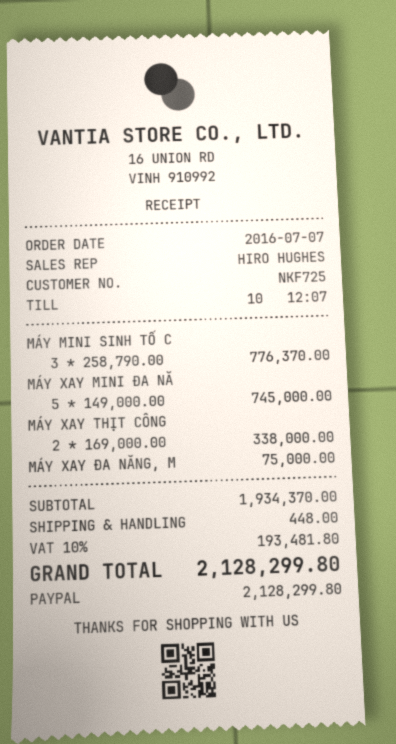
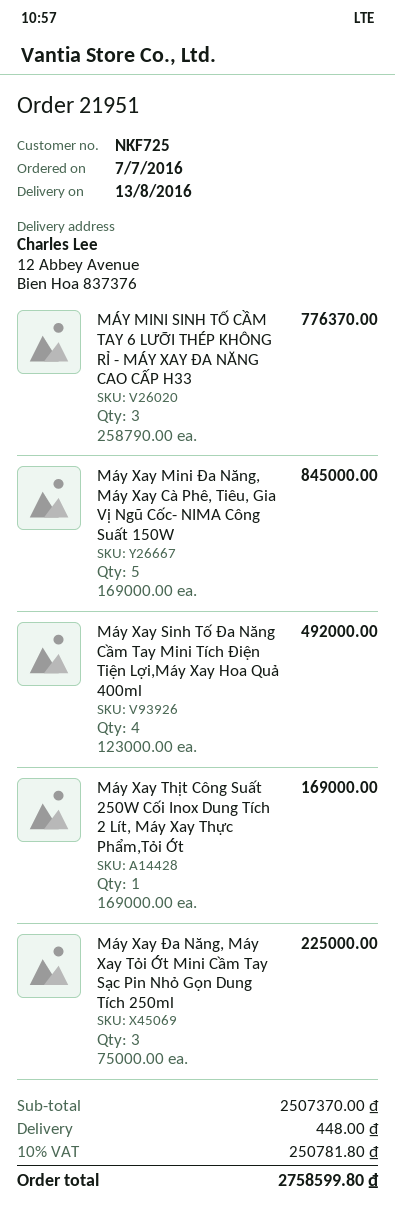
MÁY XAY MINI ĐA NĂ: 5 x 149000.00 = 745000.00 -> 5 x 169000.00 = 845000.00
MÁY XAY THỊT CÔNG: 2 x 169000.00 = 338000.00 -> 1 x 169000.00 = 169000.00
MÁY XAY ĐA NĂNG, M: 1 x 75000.00 = 75000.00 -> 3 x 75000.00 = 225000.00
Máy Xay Sinh Tố Đa Năng Cầm Tay Mini Tích Điện Tiện Lợi,Máy Xay Hoa Quả 400ml: none -> 4 x 123000.00 = 492000.00
subtotal: 1934370.00 -> 2507370.00
tax: 10% = 193481.80 -> 10% = 250781.80
total: 2128299.80 -> 2758599.80

